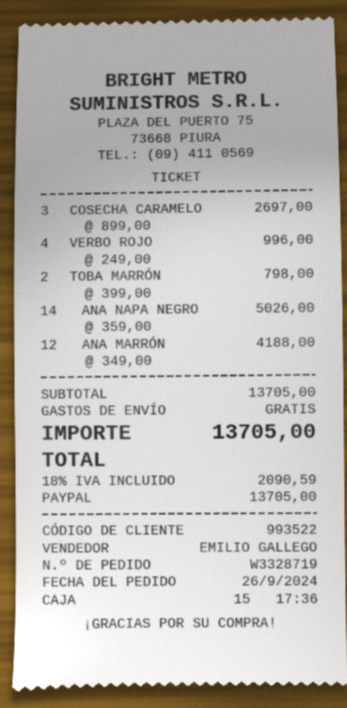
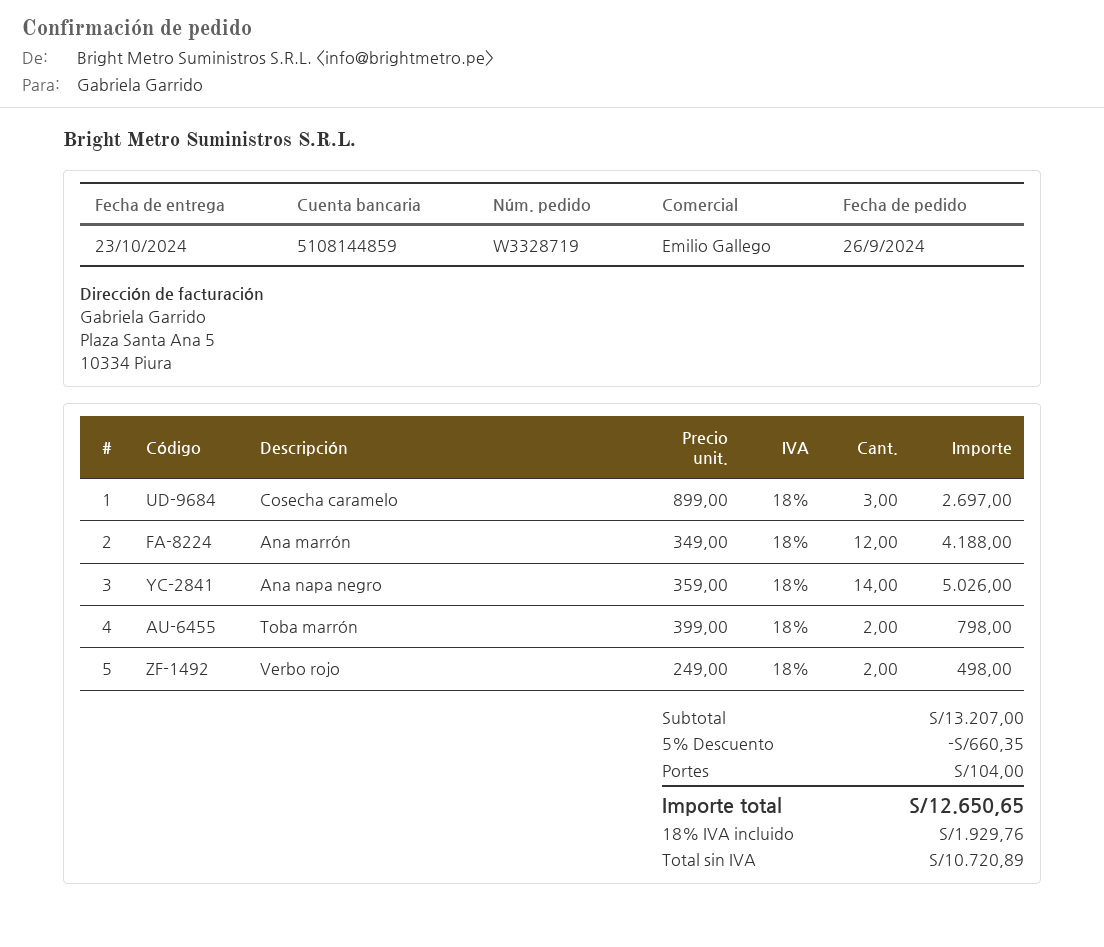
VERBO ROJO: 4 x 249.00 = 996.00 -> 2 x 249.00 = 498.00
subtotal: 13705.00 -> 13207.00
discount: none -> 5% = 660.35
shipping: 0.00 -> 104.00
tax: 18% = 2090.59 -> 18% = 1929.76
total: 13705.00 -> 12650.65

